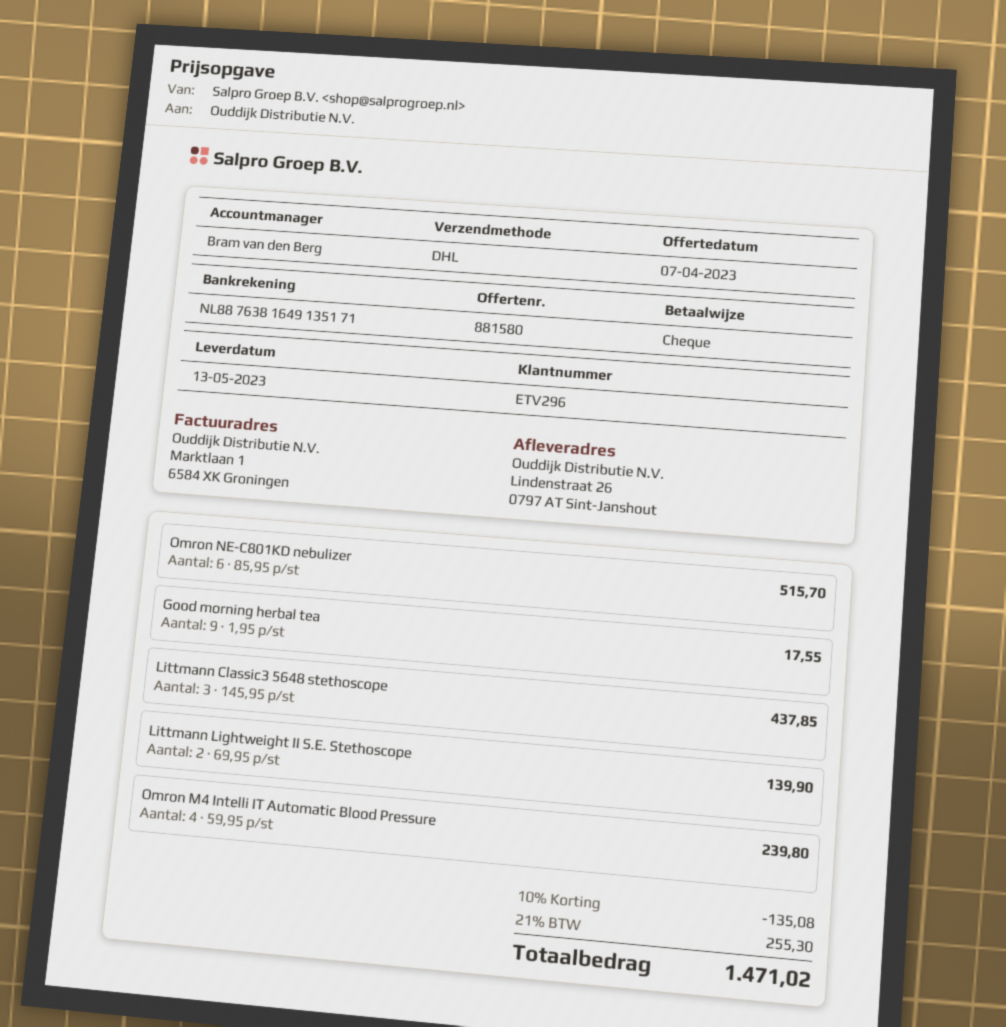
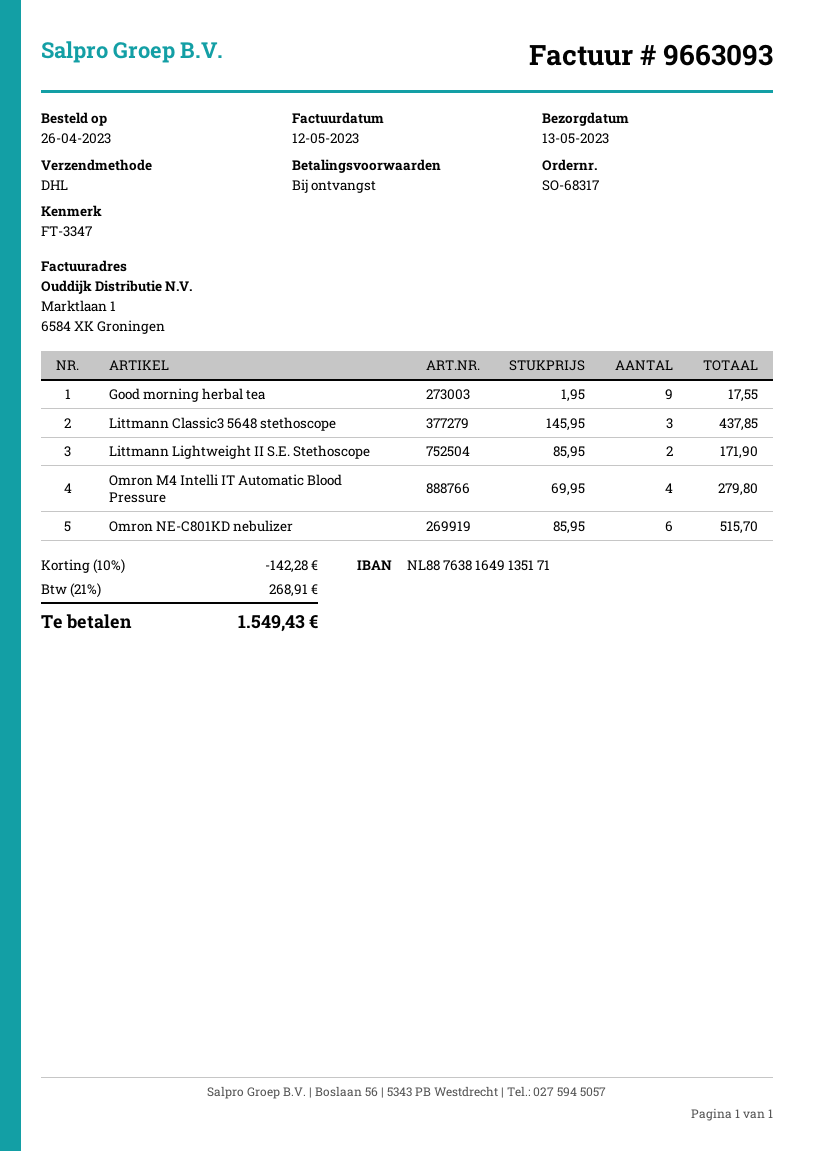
Littmann Lightweight II S.E. Stethoscope: 2 x 69.95 = 139.90 -> 2 x 85.95 = 171.90
Omron M4 Intelli IT Automatic Blood Pressure: 4 x 59.95 = 239.80 -> 4 x 69.95 = 279.80
discount: 10% = 135.08 -> 10% = 142.28
tax: 21% = 255.30 -> 21% = 268.91
total: 1471.02 -> 1549.43

